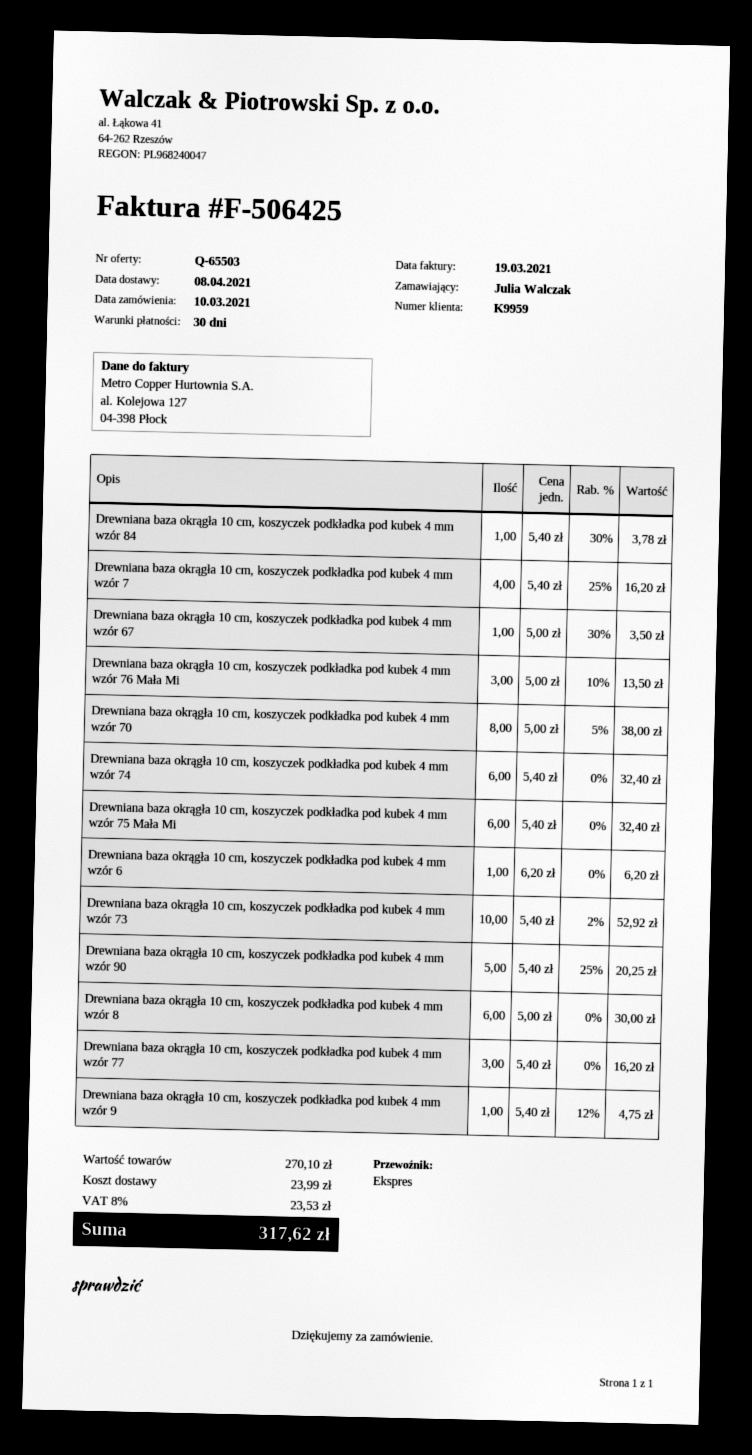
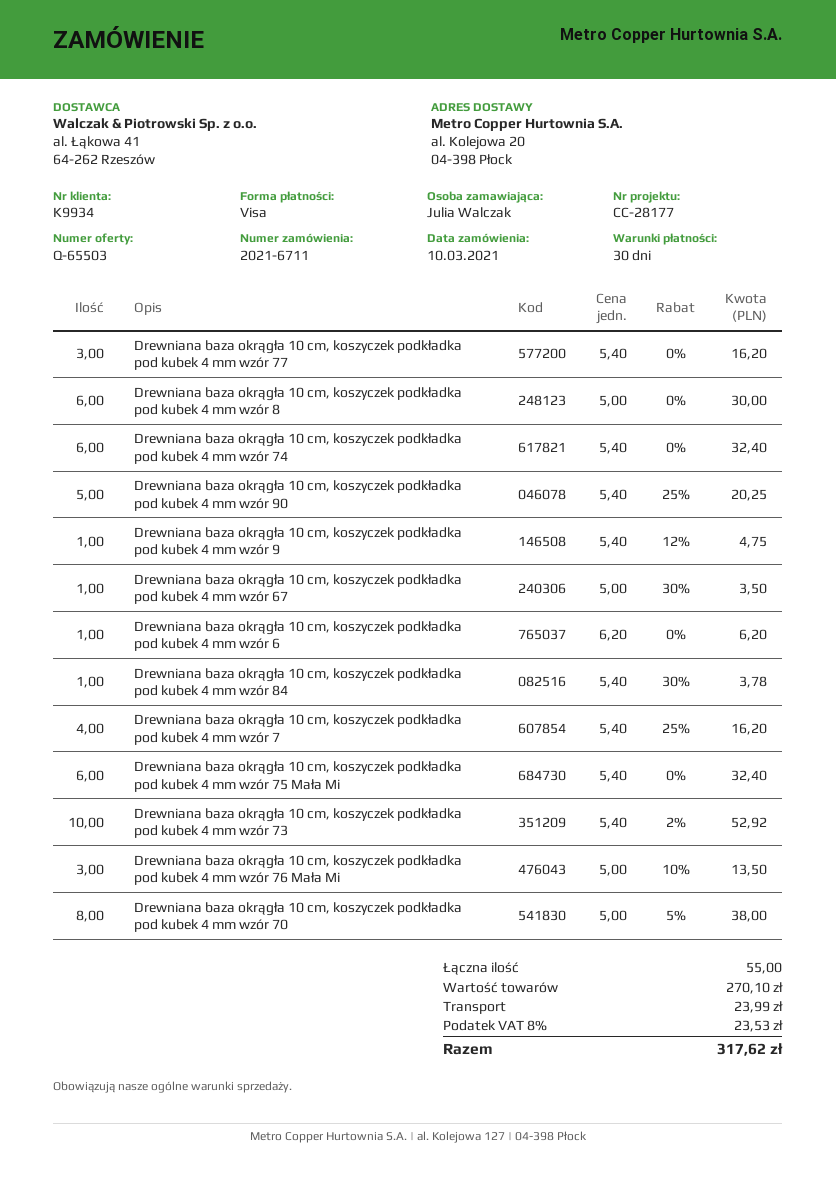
customer number: K9959 -> K9934

